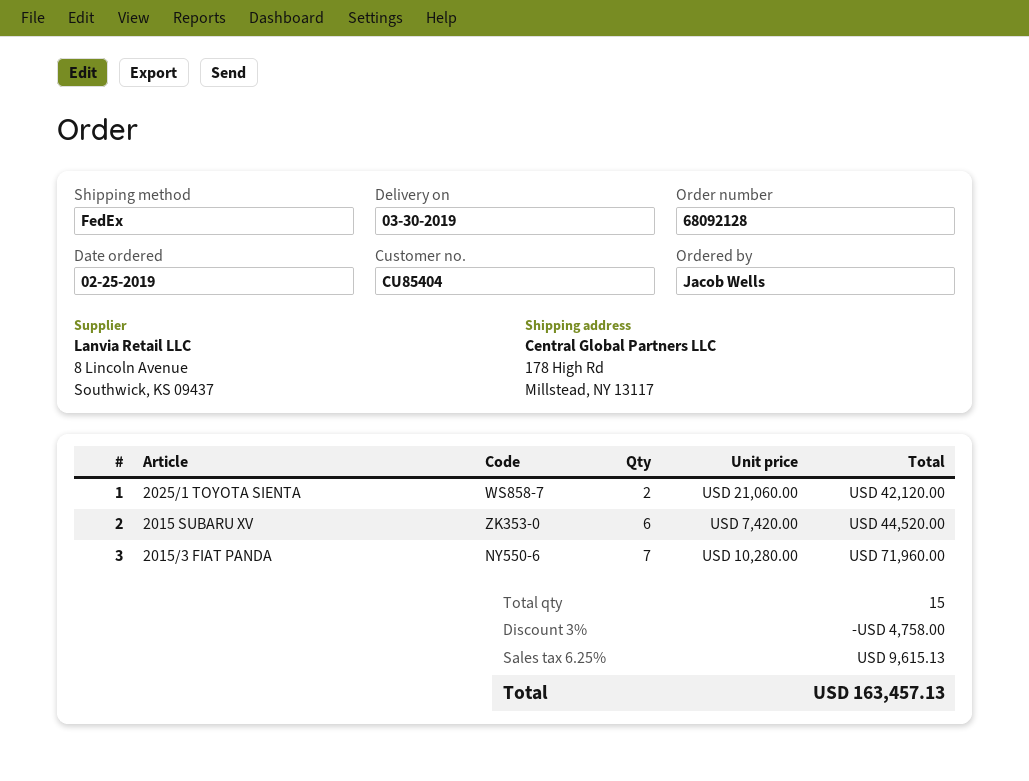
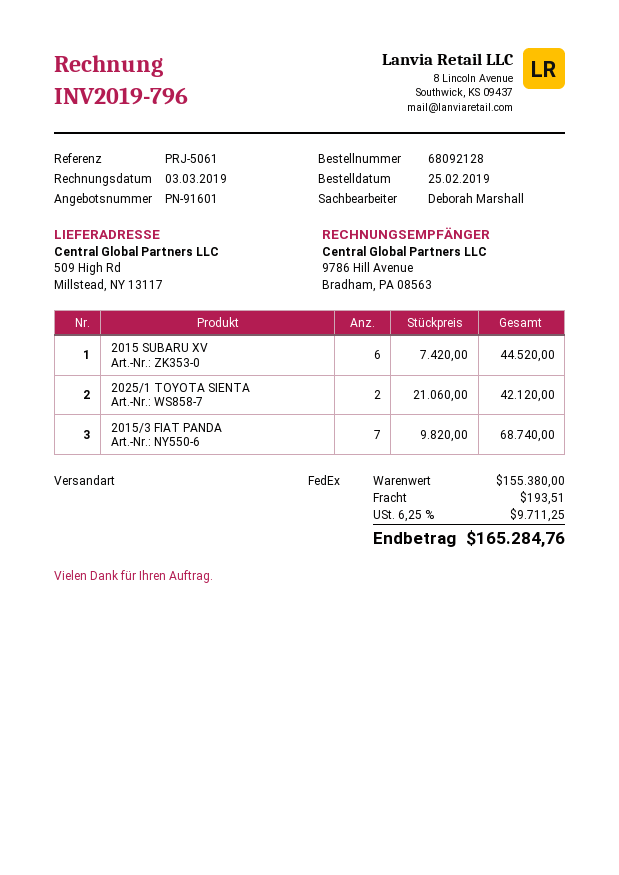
ship to: 178 High Rd, Millstead, NY 13117 -> 509 High Rd, Millstead, NY 13117
2015/3 FIAT PANDA: 7 x 10280.00 = 71960.00 -> 7 x 9820.00 = 68740.00
discount: 3% = 4758.00 -> none
shipping: none -> 193.51
tax: 6.25% = 9615.13 -> 6.25% = 9711.25
total: 163457.13 -> 165284.76

